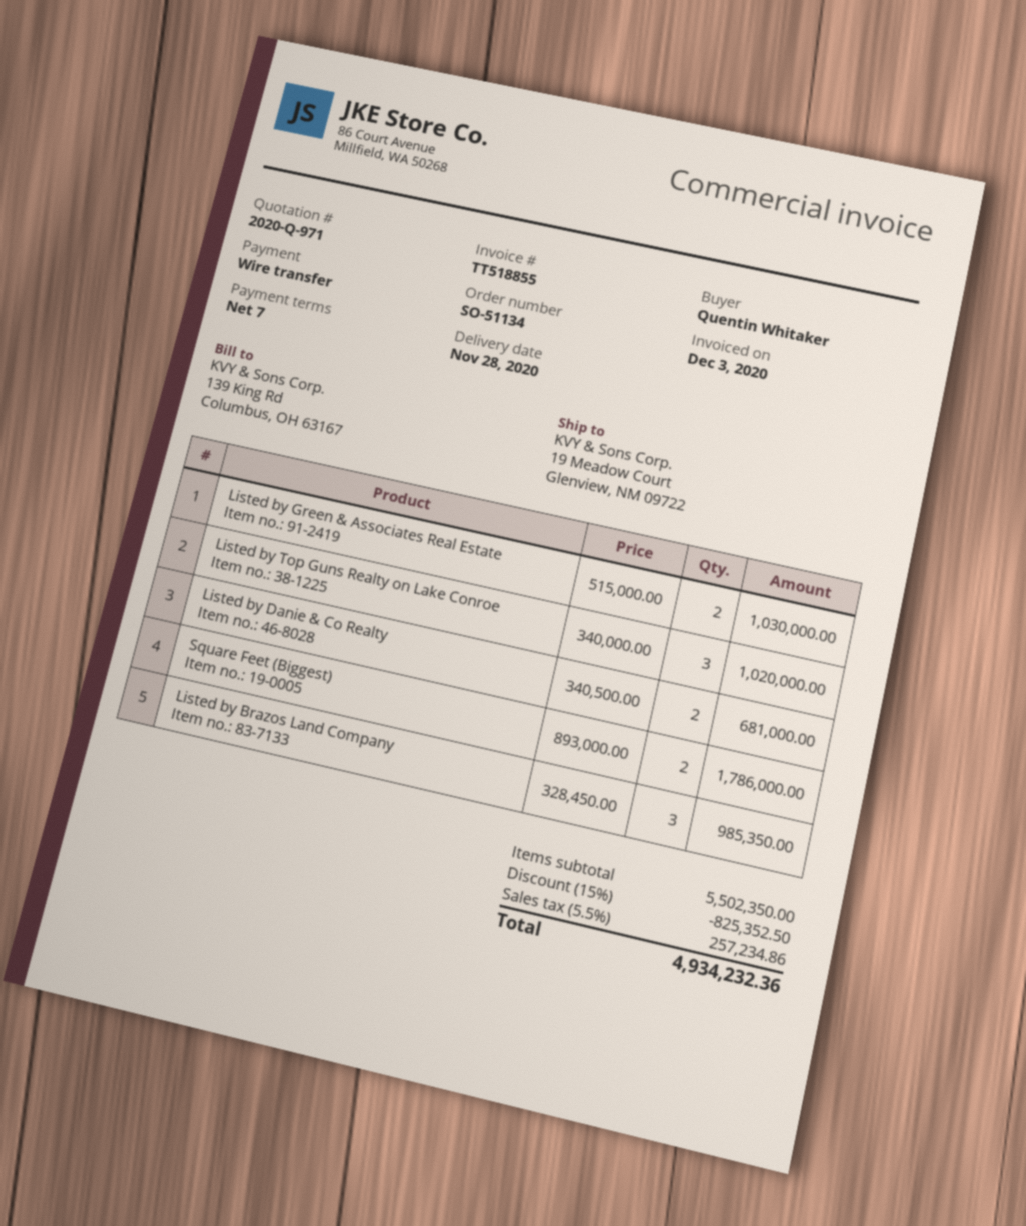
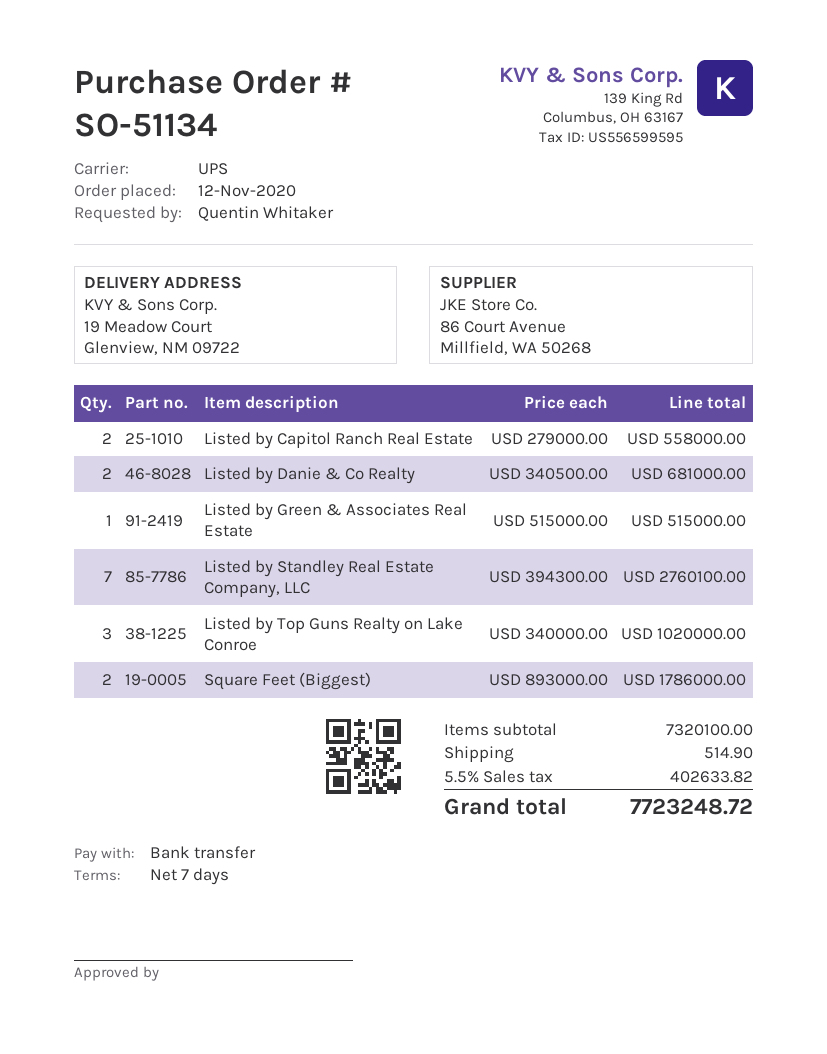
Listed by Green & Associates Real Estate: 2 x 515000.00 = 1030000.00 -> 1 x 515000.00 = 515000.00
Listed by Brazos Land Company: 3 x 328450.00 = 985350.00 -> none
Listed by Capitol Ranch Real Estate: none -> 2 x 279000.00 = 558000.00
Listed by Standley Real Estate Company, LLC: none -> 7 x 394300.00 = 2760100.00
subtotal: 5502350.00 -> 7320100.00
discount: 15% = 825352.50 -> none
shipping: none -> 514.90
tax: 5.5% = 257234.86 -> 5.5% = 402633.82
total: 4934232.36 -> 7723248.72

